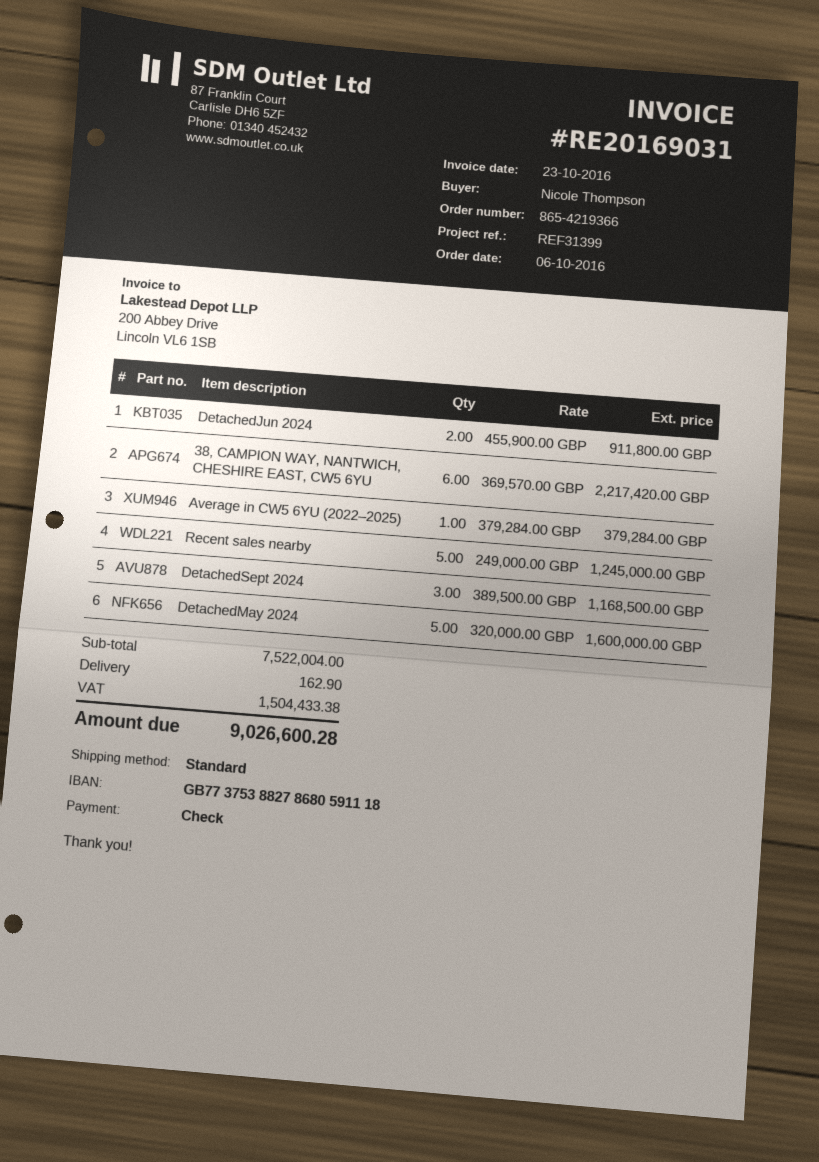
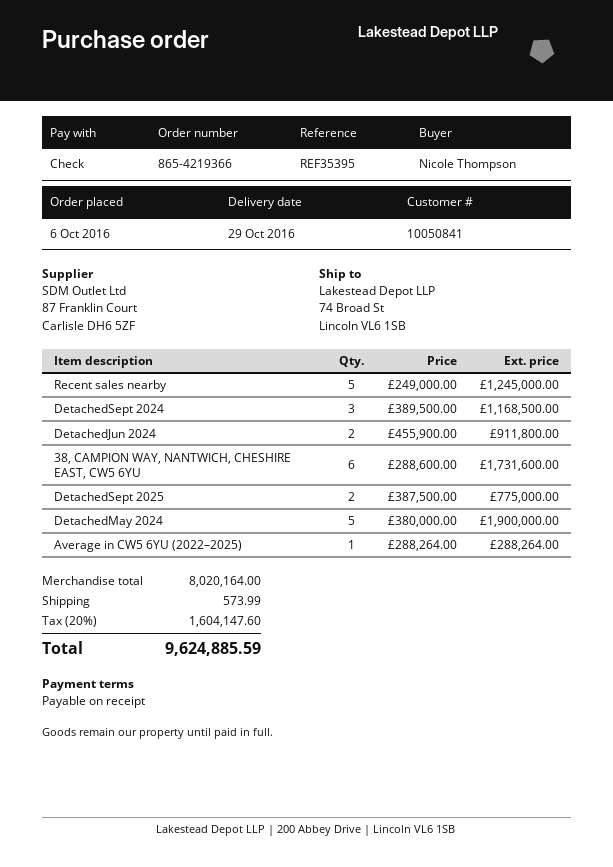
reference: REF31399 -> REF35395
38, CAMPION WAY, NANTWICH, CHESHIRE EAST, CW5 6YU: 6 x 369570.00 = 2217420.00 -> 6 x 288600.00 = 1731600.00
Average in CW5 6YU (2022–2025): 1 x 379284.00 = 379284.00 -> 1 x 288264.00 = 288264.00
DetachedMay 2024: 5 x 320000.00 = 1600000.00 -> 5 x 380000.00 = 1900000.00
DetachedSept 2025: none -> 2 x 387500.00 = 775000.00
subtotal: 7522004.00 -> 8020164.00
shipping: 162.90 -> 573.99
tax: 1504433.38 -> 1604147.60
total: 9026600.28 -> 9624885.59

